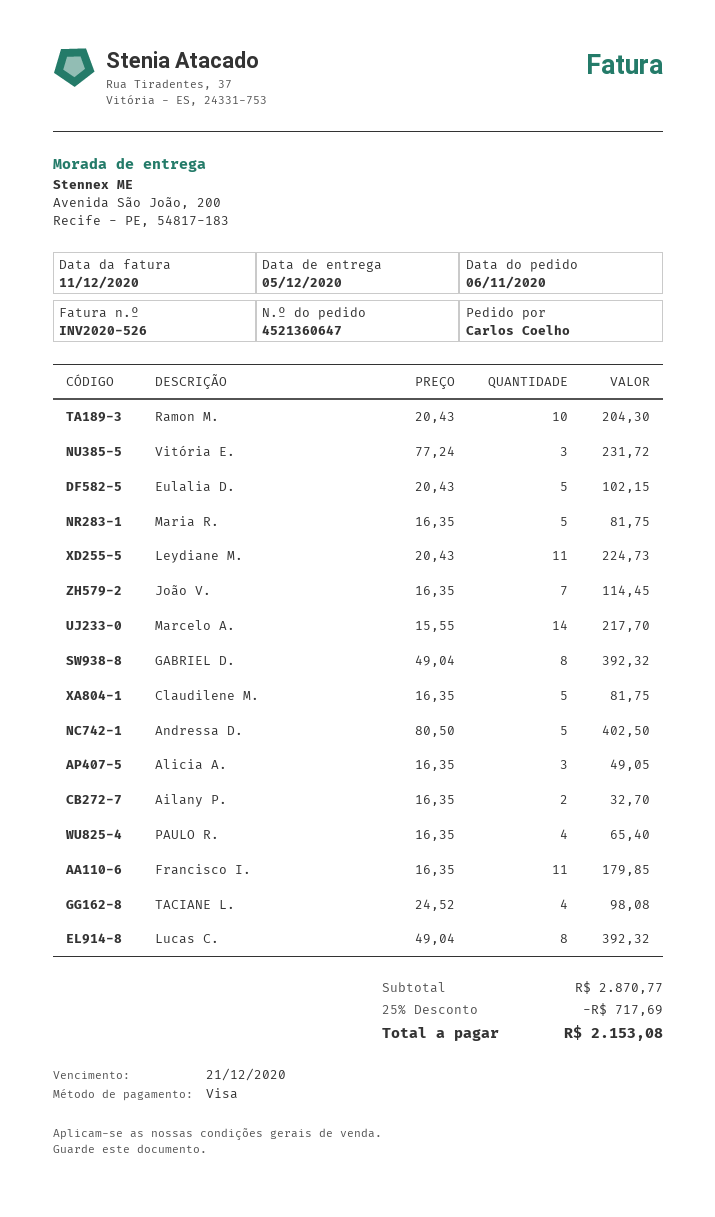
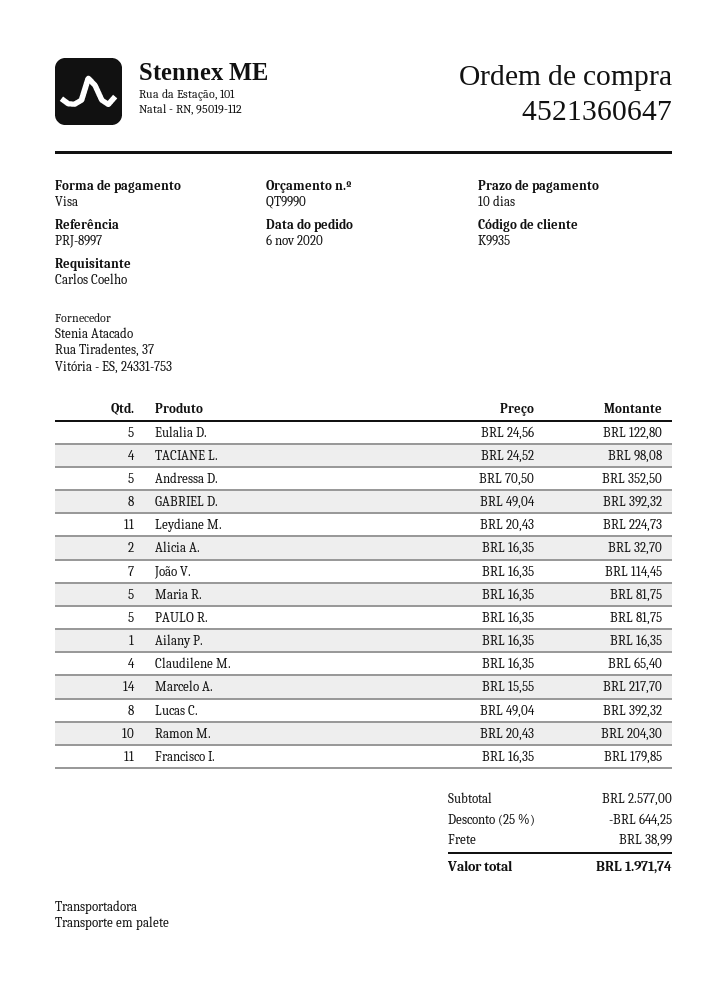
Vitória E.: 3 x 77.24 = 231.72 -> none
Eulalia D.: 5 x 20.43 = 102.15 -> 5 x 24.56 = 122.80
Claudilene M.: 5 x 16.35 = 81.75 -> 4 x 16.35 = 65.40
Andressa D.: 5 x 80.50 = 402.50 -> 5 x 70.50 = 352.50
Alicia A.: 3 x 16.35 = 49.05 -> 2 x 16.35 = 32.70
Ailany P.: 2 x 16.35 = 32.70 -> 1 x 16.35 = 16.35
PAULO R.: 4 x 16.35 = 65.40 -> 5 x 16.35 = 81.75
subtotal: 2870.77 -> 2577.00
discount: 25% = 717.69 -> 25% = 644.25
shipping: none -> 38.99
total: 2153.08 -> 1971.74

